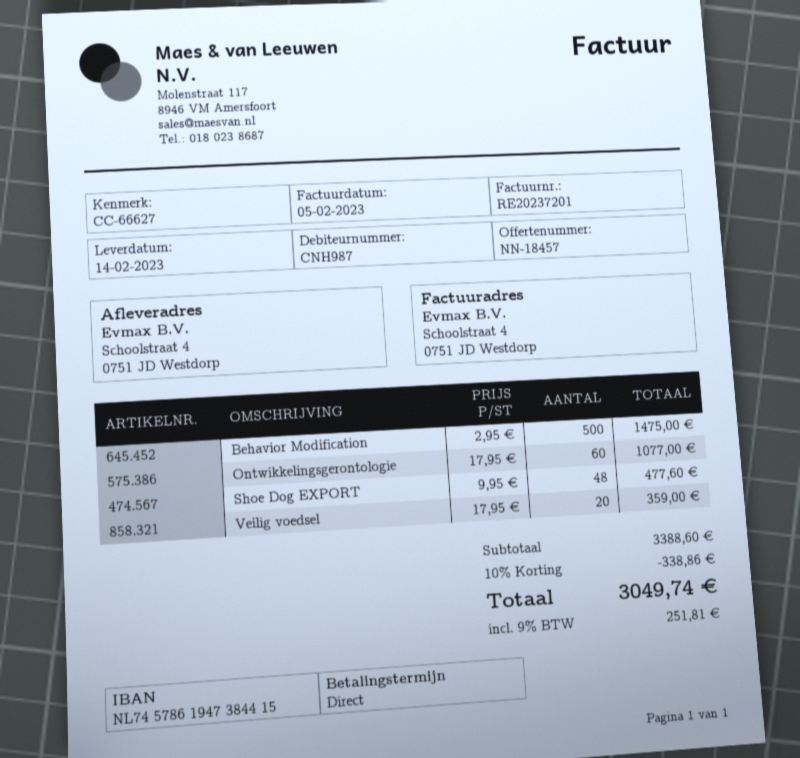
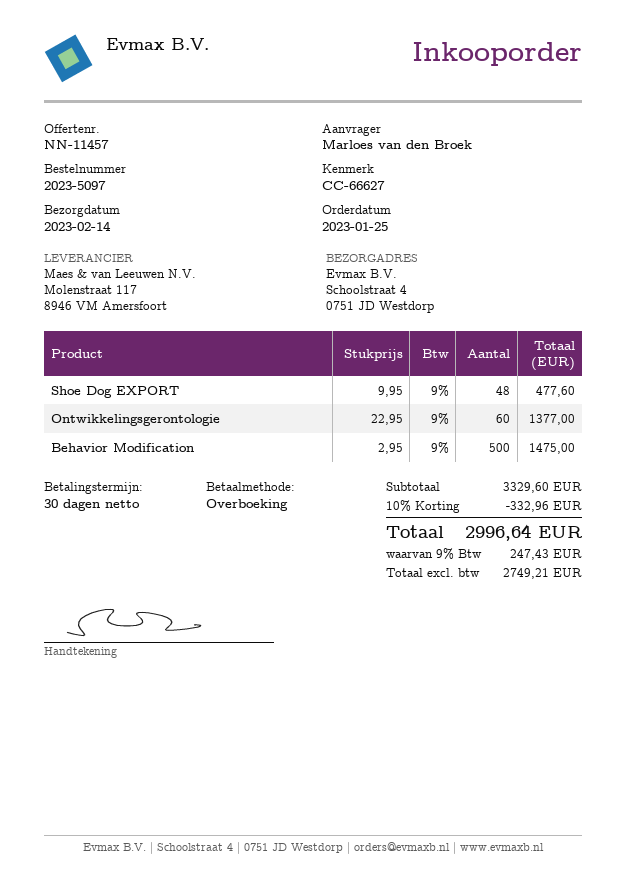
quote number: NN-18457 -> NN-11457
payment terms: on receipt -> 30 days
Ontwikkelingsgerontologie: 60 x 17.95 = 1077.00 -> 60 x 22.95 = 1377.00
Veilig voedsel: 20 x 17.95 = 359.00 -> none
subtotal: 3388.60 -> 3329.60
discount: 10% = 338.86 -> 10% = 332.96
tax: 9% = 251.81 -> 9% = 247.43
total: 3049.74 -> 2996.64

